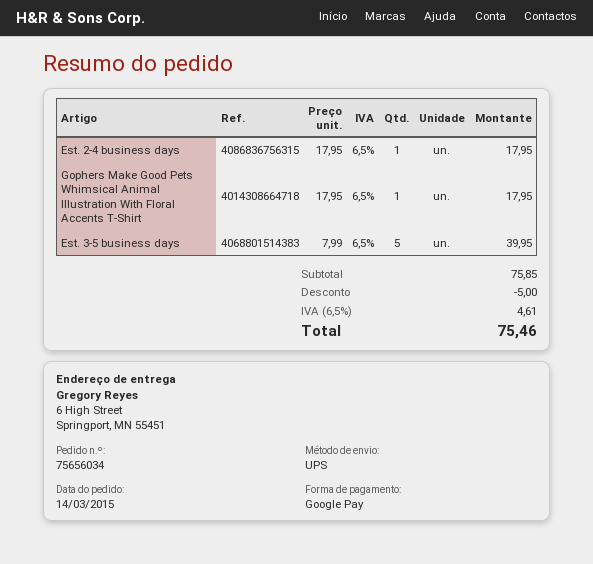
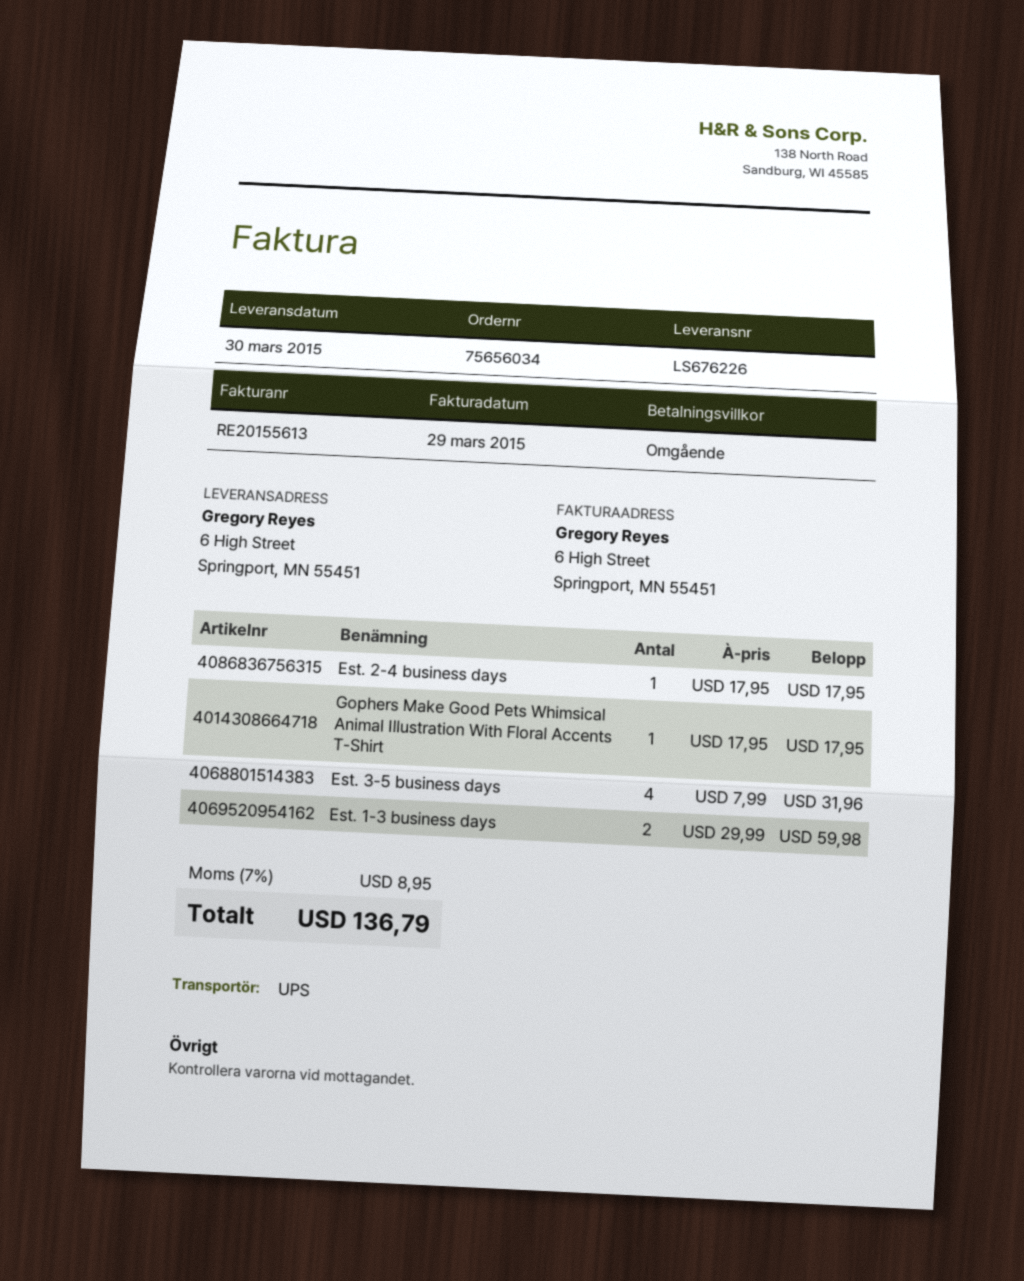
Est. 3-5 business days: 5 x 7.99 = 39.95 -> 4 x 7.99 = 31.96
Est. 1-3 business days: none -> 2 x 29.99 = 59.98
discount: 5.00 -> none
tax: 6.5% = 4.61 -> 7% = 8.95
total: 75.46 -> 136.79

